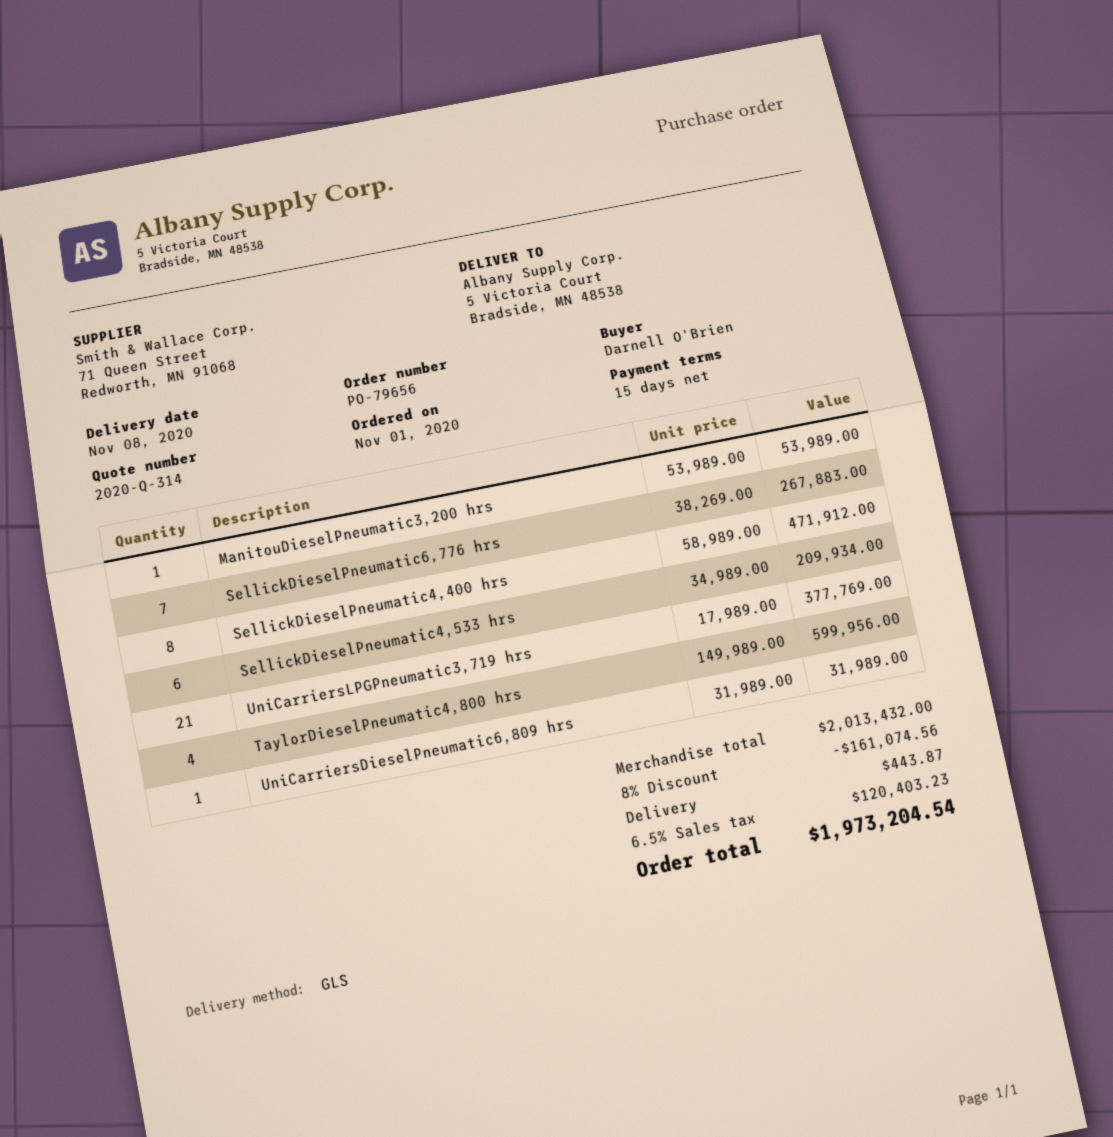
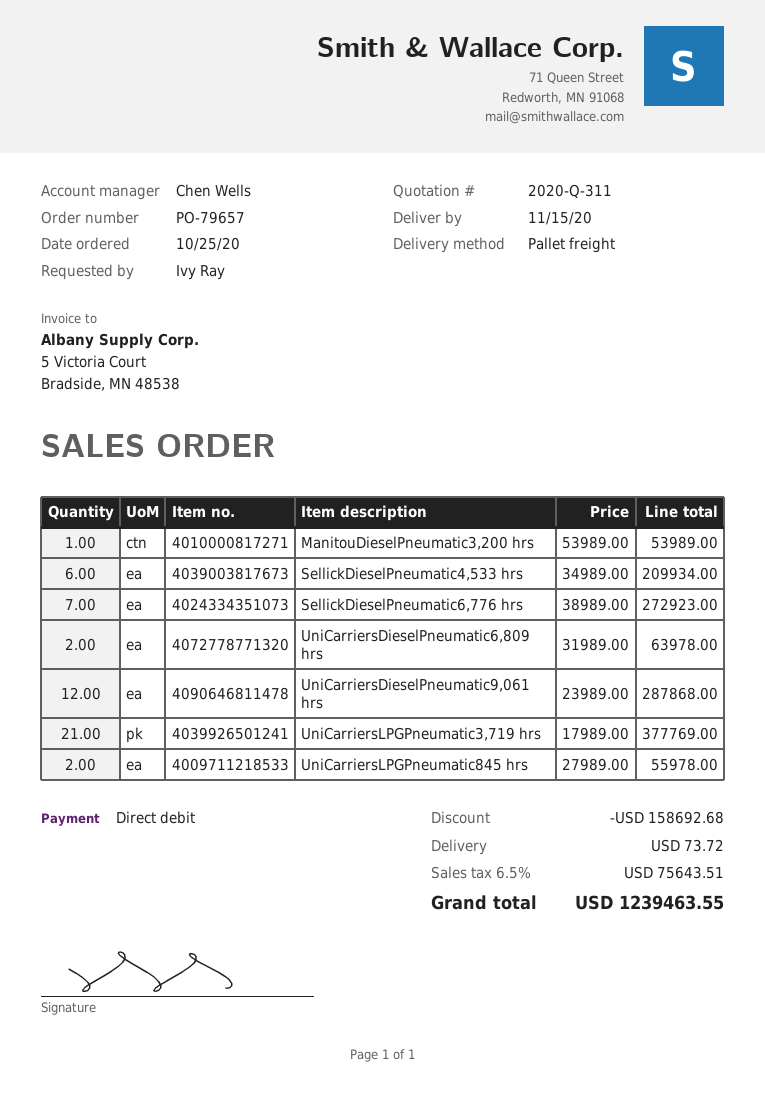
quote number: 2020-Q-314 -> 2020-Q-311
order number: PO-79656 -> PO-79657
order date: 2020-11-01 -> 2020-10-25
delivery date: 2020-11-08 -> 2020-11-15
ordered by: Darnell O'Brien -> Ivy Ray
shipping method: GLS -> pallet freight
SellickDieselPneumatic6,776 hrs: 7 x 38269.00 = 267883.00 -> 7 x 38989.00 = 272923.00
SellickDieselPneumatic4,400 hrs: 8 x 58989.00 = 471912.00 -> none
TaylorDieselPneumatic4,800 hrs: 4 x 149989.00 = 599956.00 -> none
UniCarriersDieselPneumatic6,809 hrs: 1 x 31989.00 = 31989.00 -> 2 x 31989.00 = 63978.00
UniCarriersDieselPneumatic9,061 hrs: none -> 12 x 23989.00 = 287868.00
UniCarriersLPGPneumatic845 hrs: none -> 2 x 27989.00 = 55978.00
discount: 161074.56 -> 158692.68
shipping: 443.87 -> 73.72
tax: 6.5% = 120403.23 -> 6.5% = 75643.51
total: 1973204.54 -> 1239463.55

